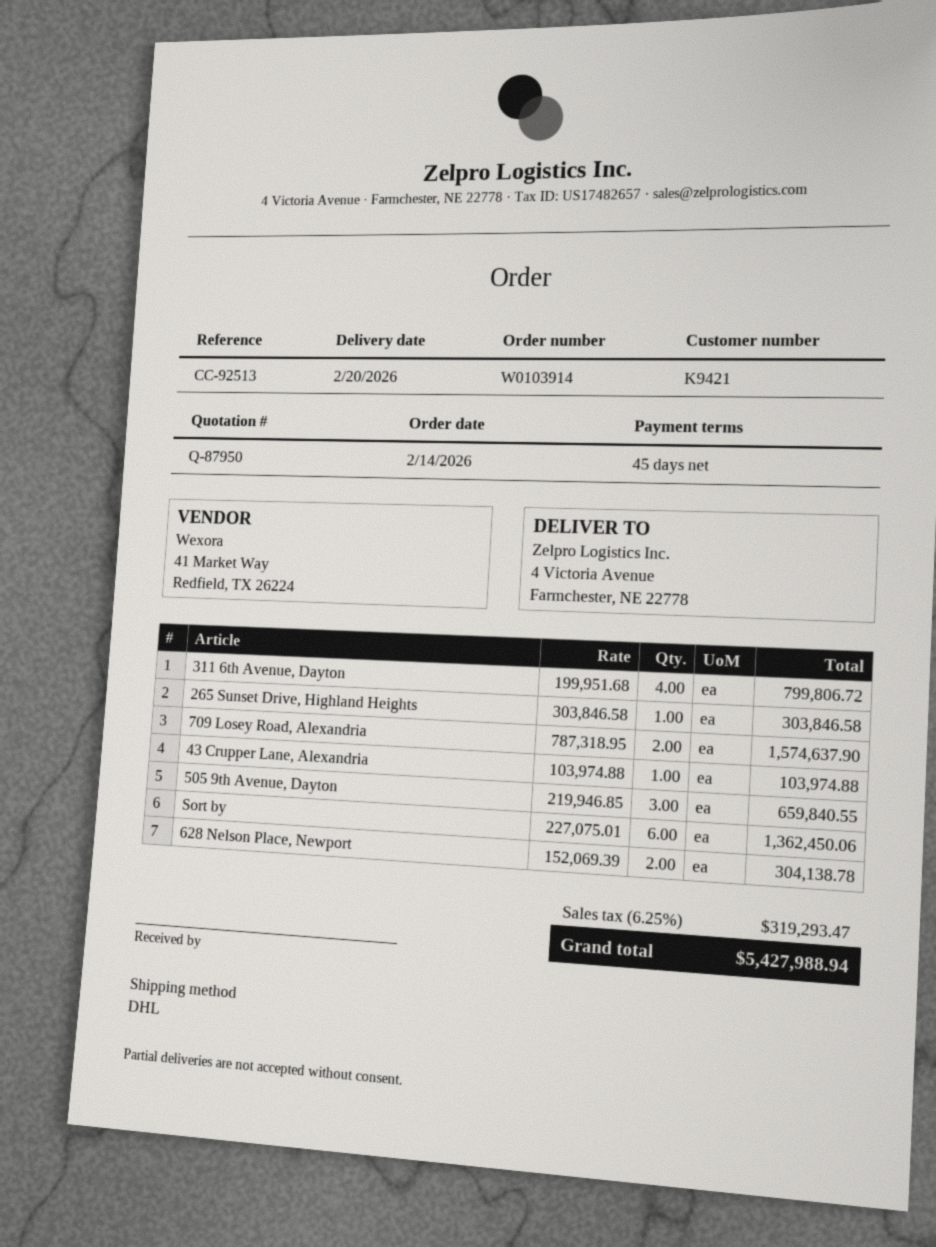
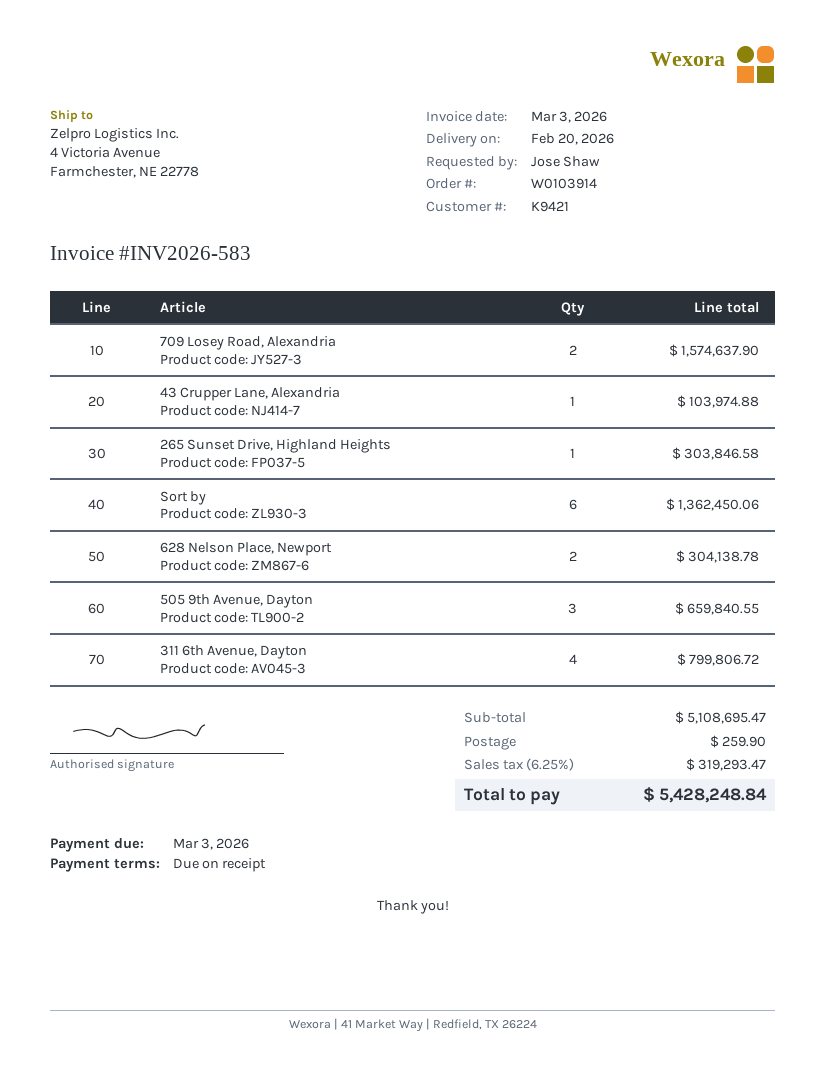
payment terms: 45 days -> on receipt
shipping: none -> 259.90
total: 5427988.94 -> 5428248.84

